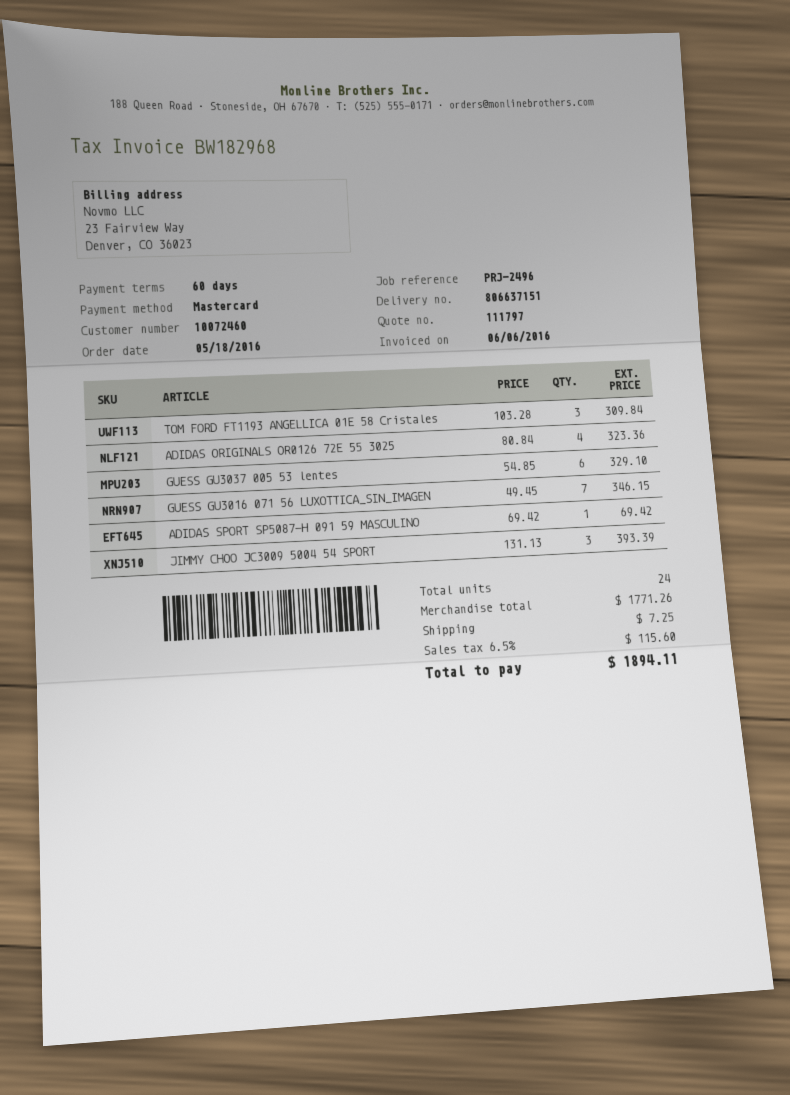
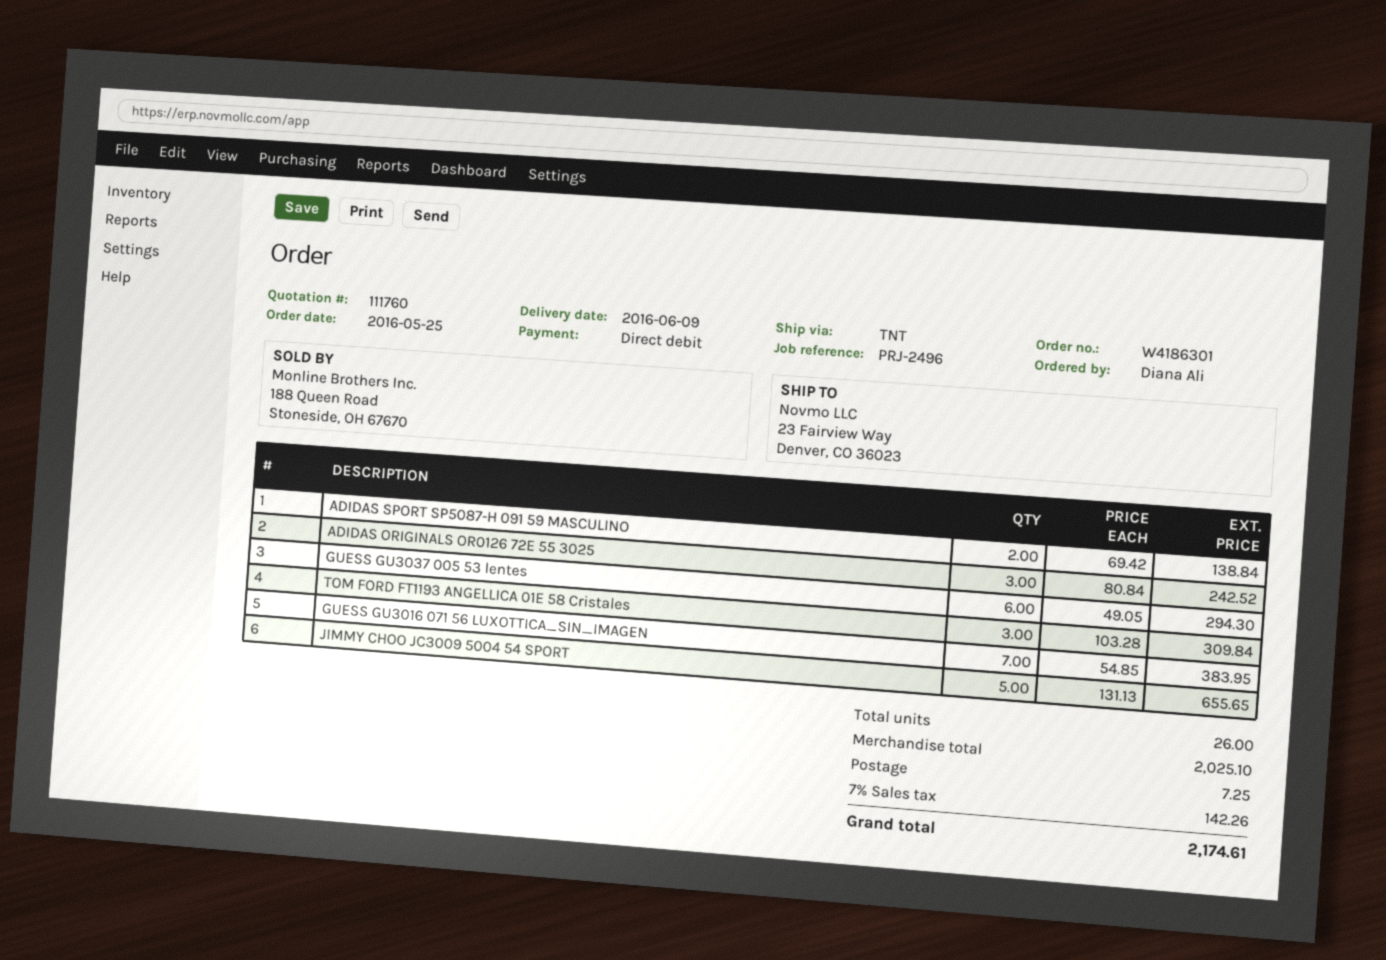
quote number: 111797 -> 111760
order date: 2016-05-18 -> 2016-05-25
payment method: Mastercard -> direct debit
ADIDAS ORIGINALS OR0126 72E 55 3025: 4 x 80.84 = 323.36 -> 3 x 80.84 = 242.52
GUESS GU3037 005 53 lentes: 6 x 54.85 = 329.10 -> 6 x 49.05 = 294.30
GUESS GU3016 071 56 LUXOTTICA_SIN_IMAGEN: 7 x 49.45 = 346.15 -> 7 x 54.85 = 383.95
ADIDAS SPORT SP5087-H 091 59 MASCULINO: 1 x 69.42 = 69.42 -> 2 x 69.42 = 138.84
JIMMY CHOO JC3009 5004 54 SPORT: 3 x 131.13 = 393.39 -> 5 x 131.13 = 655.65
total quantity: 24 -> 26
subtotal: 1771.26 -> 2025.10
tax: 6.5% = 115.60 -> 7% = 142.26
total: 1894.11 -> 2174.61

